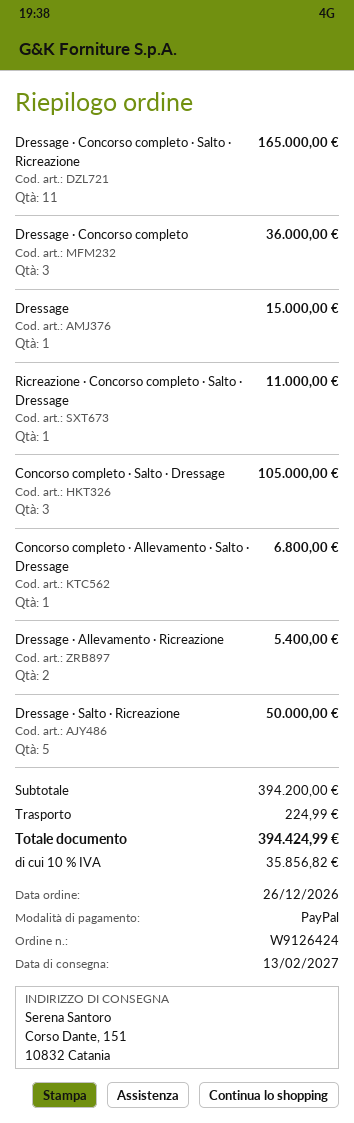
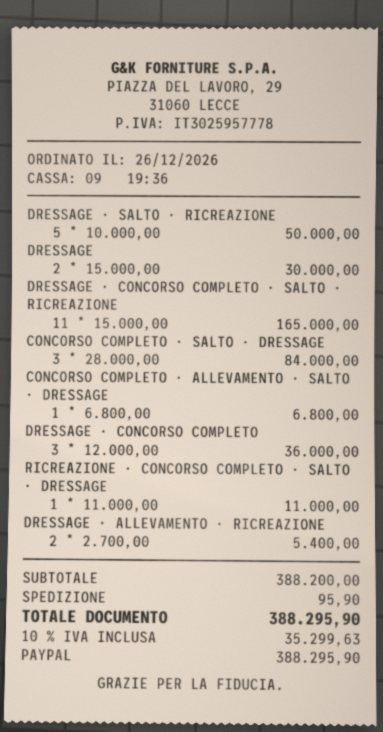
Dressage: 1 for 15000.00 -> 2 for 30000.00
Concorso completo · Salto · Dressage: 3 for 105000.00 -> 3 for 84000.00
subtotal: 394200.00 -> 388200.00
shipping: 224.99 -> 95.90
tax: 10% = 35856.82 -> 10% = 35299.63
total: 394424.99 -> 388295.90

